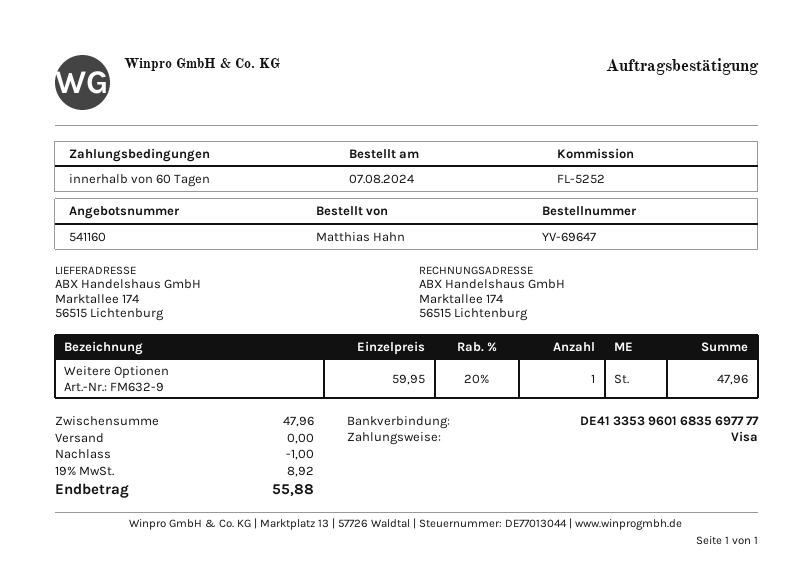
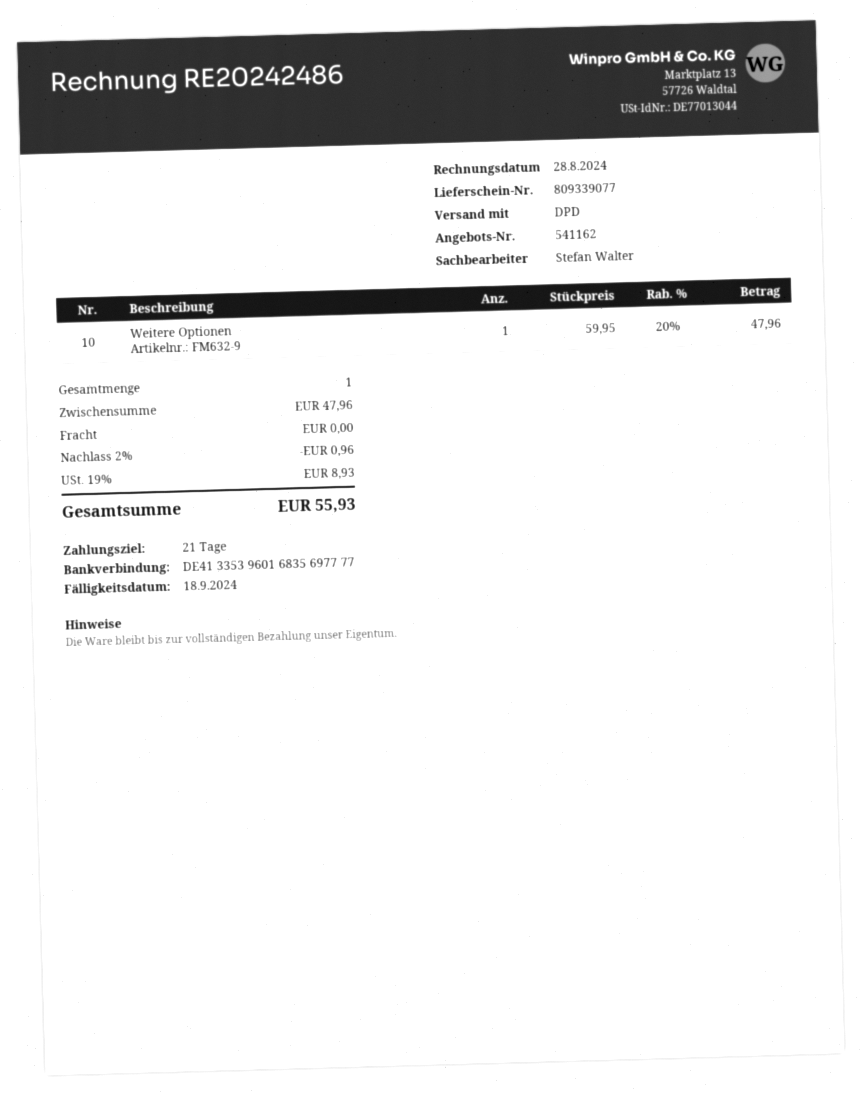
quote number: 541160 -> 541162
payment terms: 60 days -> 21 days
discount: 1.00 -> 0.96
tax: 19% = 8.92 -> 19% = 8.93
total: 55.88 -> 55.93

